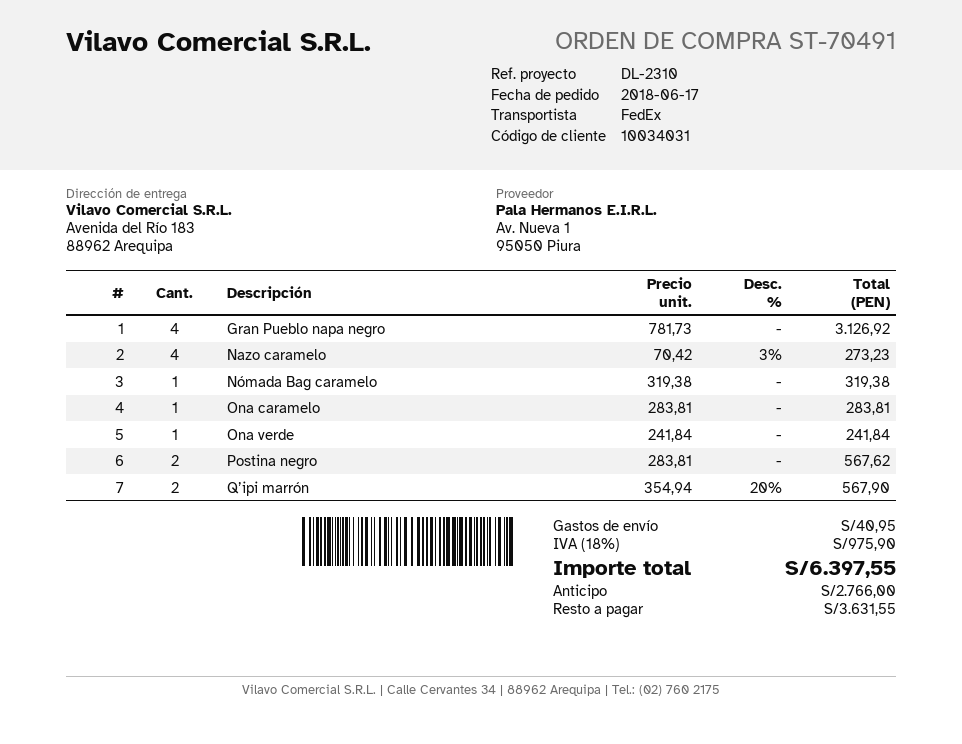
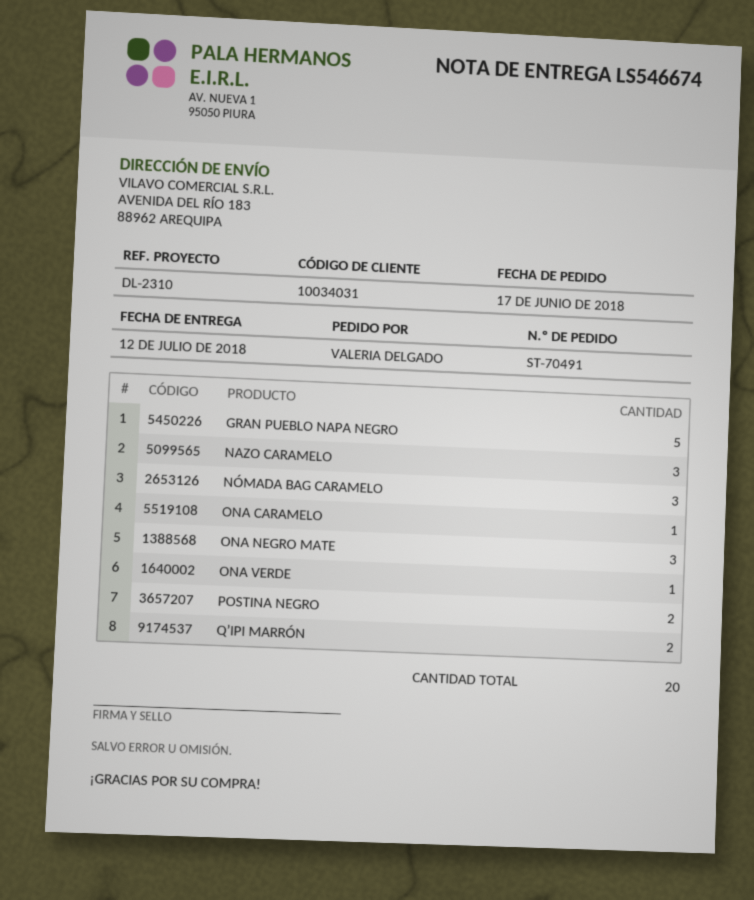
Gran Pueblo napa negro: 4 -> 5
Nazo caramelo: 4 -> 3
Nómada Bag caramelo: 1 -> 3
ONA NEGRO MATE: none -> 3

